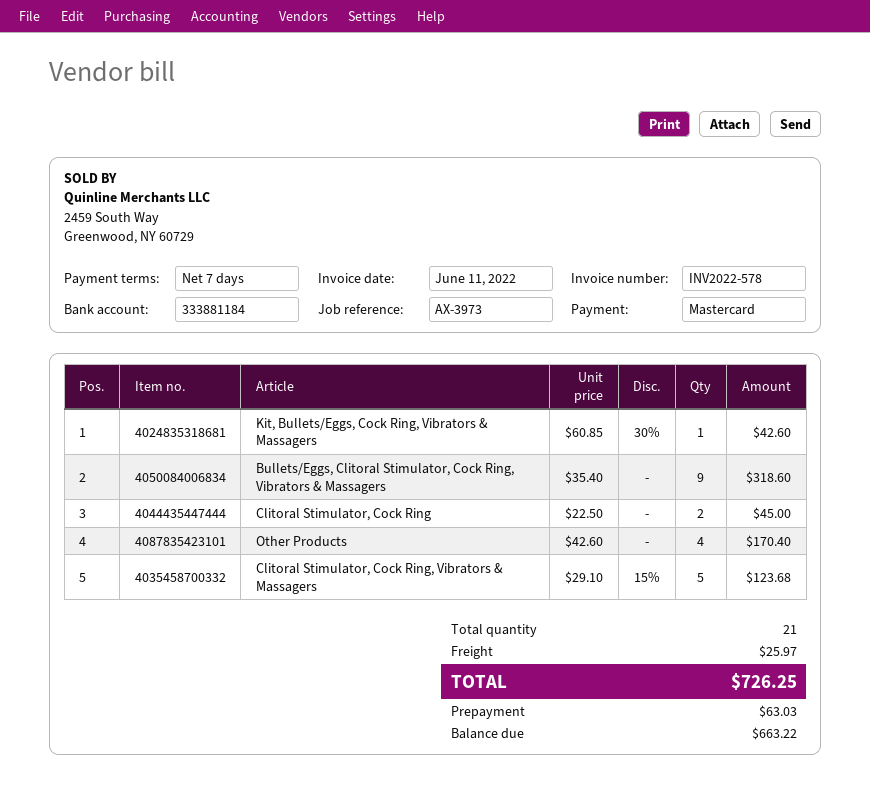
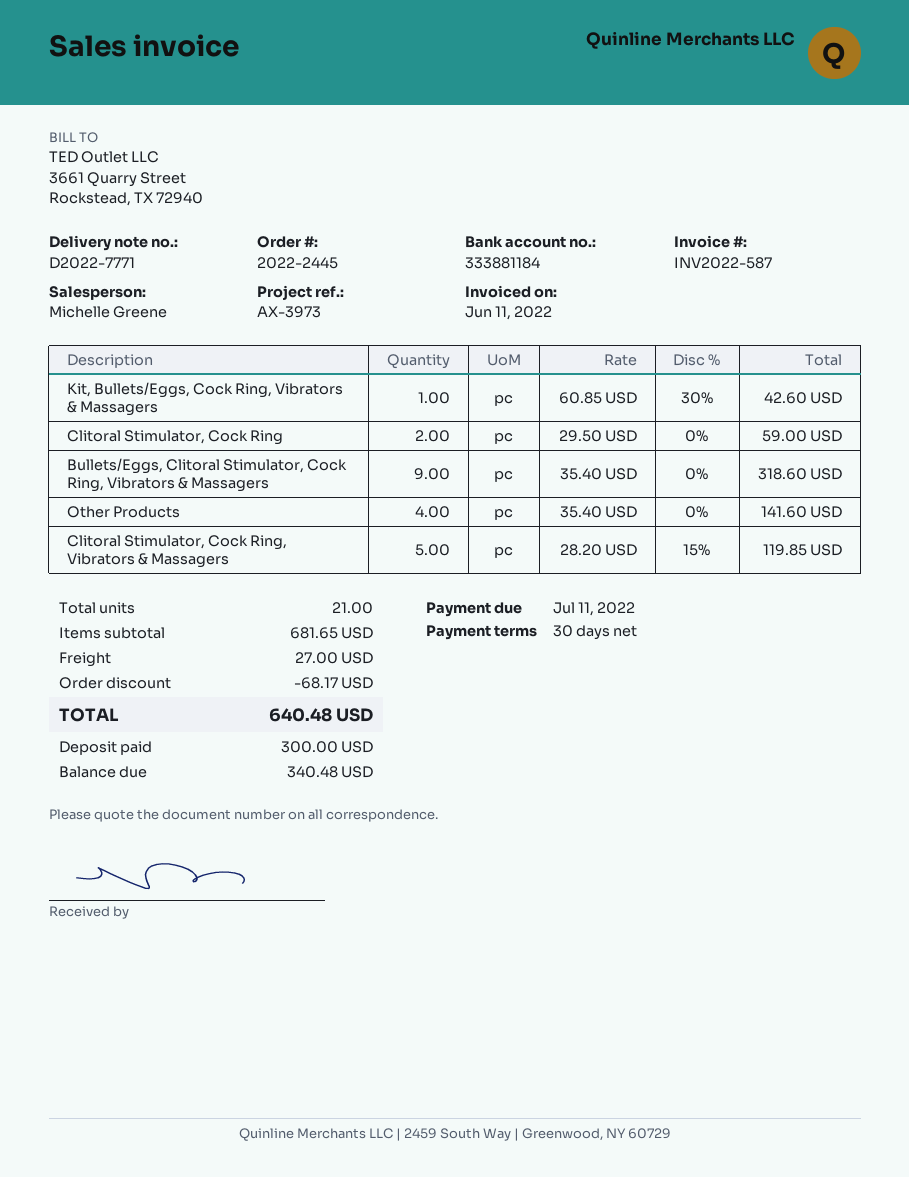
invoice number: INV2022-578 -> INV2022-587
payment terms: 7 days -> 30 days
Clitoral Stimulator, Cock Ring: 2 x 22.50 = 45.00 -> 2 x 29.50 = 59.00
Other Products: 4 x 42.60 = 170.40 -> 4 x 35.40 = 141.60
Clitoral Stimulator, Cock Ring, Vibrators & Massagers: 5 x 29.10 - 15% = 123.68 -> 5 x 28.20 - 15% = 119.85
discount: none -> 68.17
shipping: 25.97 -> 27.00
total: 726.25 -> 640.48
deposit: 63.03 -> 300.00
balance: 663.22 -> 340.48

